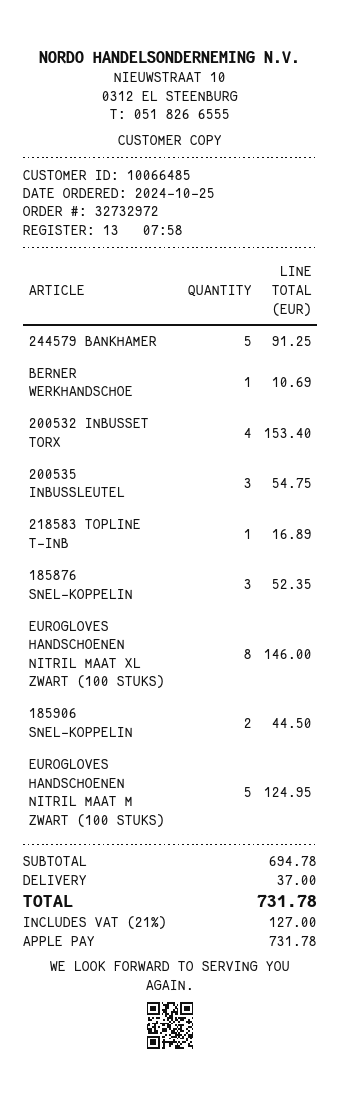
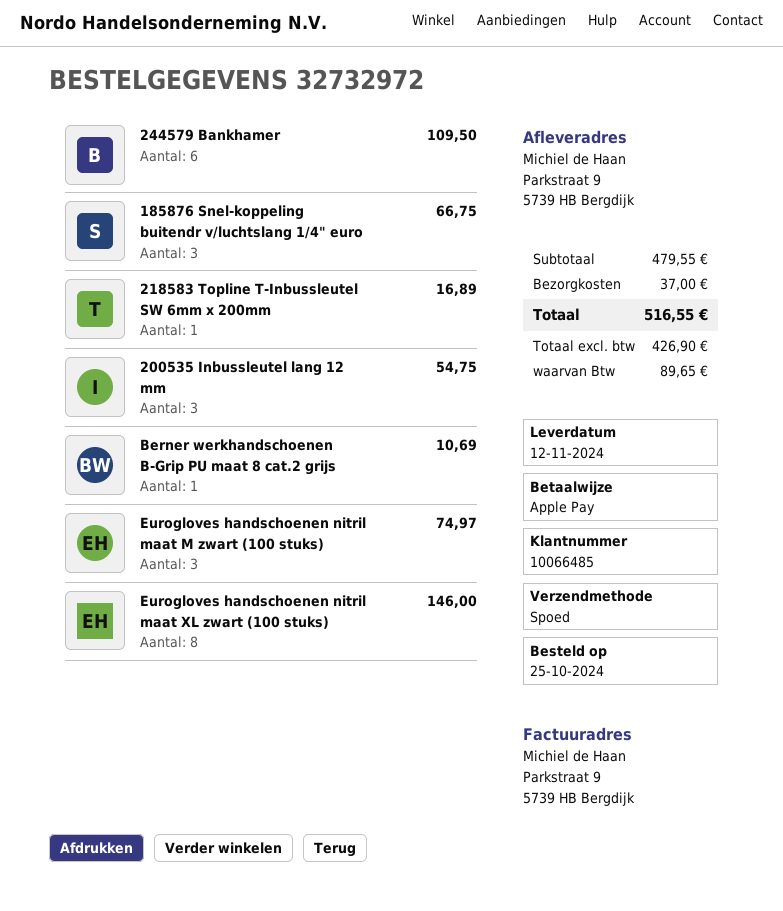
244579 BANKHAMER: 5 for 91.25 -> 6 for 109.50
200532 INBUSSET TORX: 4 for 153.40 -> none
185876 SNEL-KOPPELIN: 3 for 52.35 -> 3 for 66.75
185906 SNEL-KOPPELIN: 2 for 44.50 -> none
EUROGLOVES HANDSCHOENEN NITRIL MAAT M ZWART (100 STUKS): 5 for 124.95 -> 3 for 74.97
subtotal: 694.78 -> 479.55
tax: 127.00 -> 89.65
total: 731.78 -> 516.55

